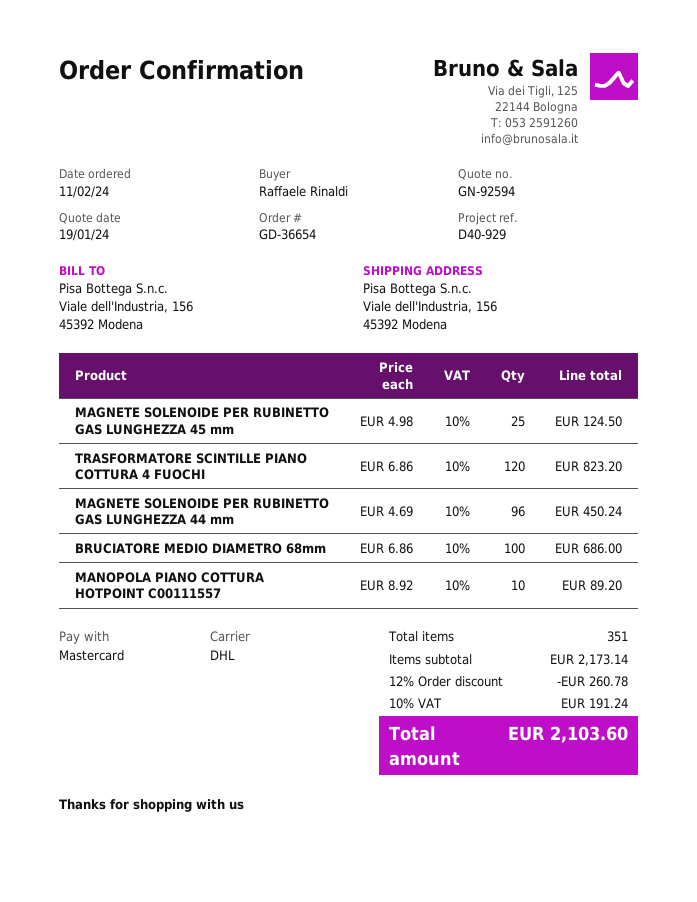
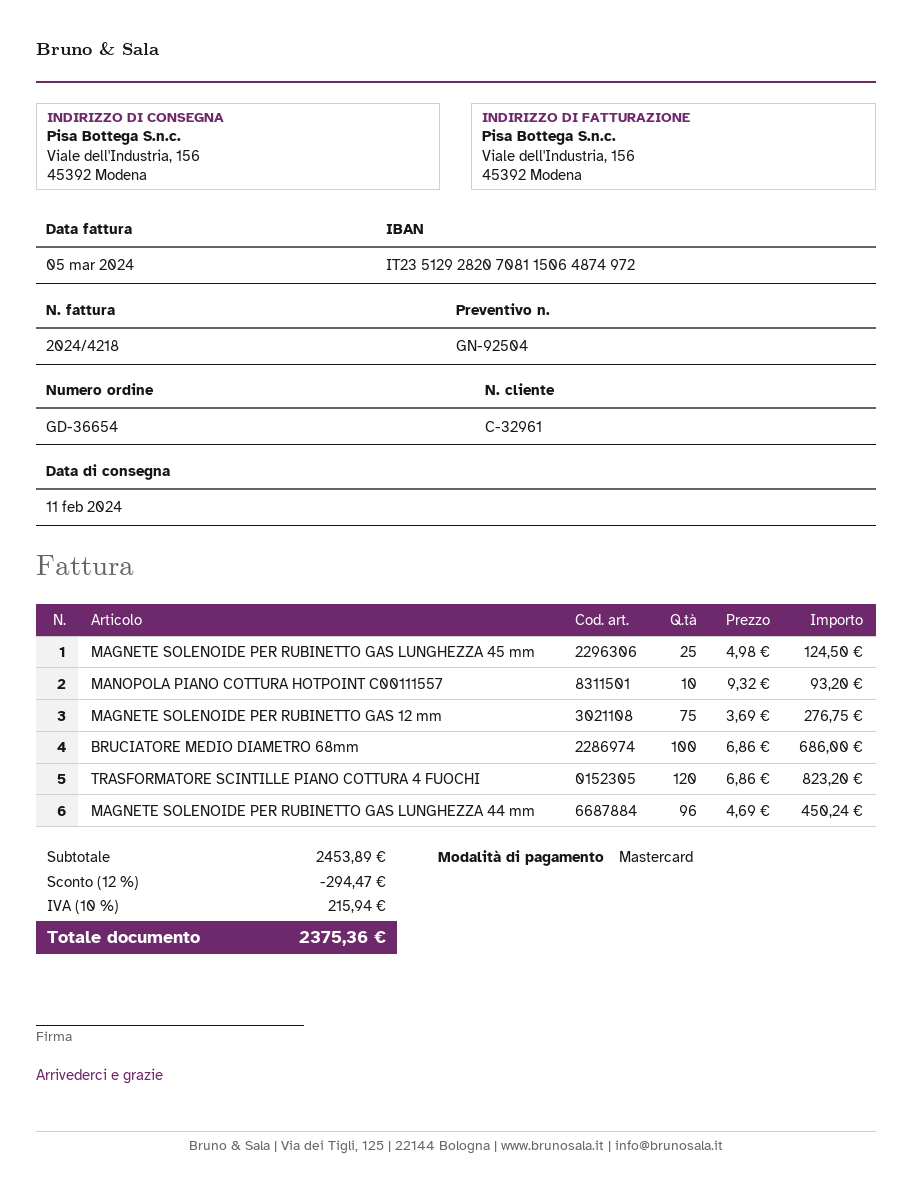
quote number: GN-92594 -> GN-92504
MANOPOLA PIANO COTTURA HOTPOINT C00111557: 10 x 8.92 = 89.20 -> 10 x 9.32 = 93.20
MAGNETE SOLENOIDE PER RUBINETTO GAS 12 mm: none -> 75 x 3.69 = 276.75
subtotal: 2173.14 -> 2453.89
discount: 12% = 260.78 -> 12% = 294.47
tax: 10% = 191.24 -> 10% = 215.94
total: 2103.60 -> 2375.36

